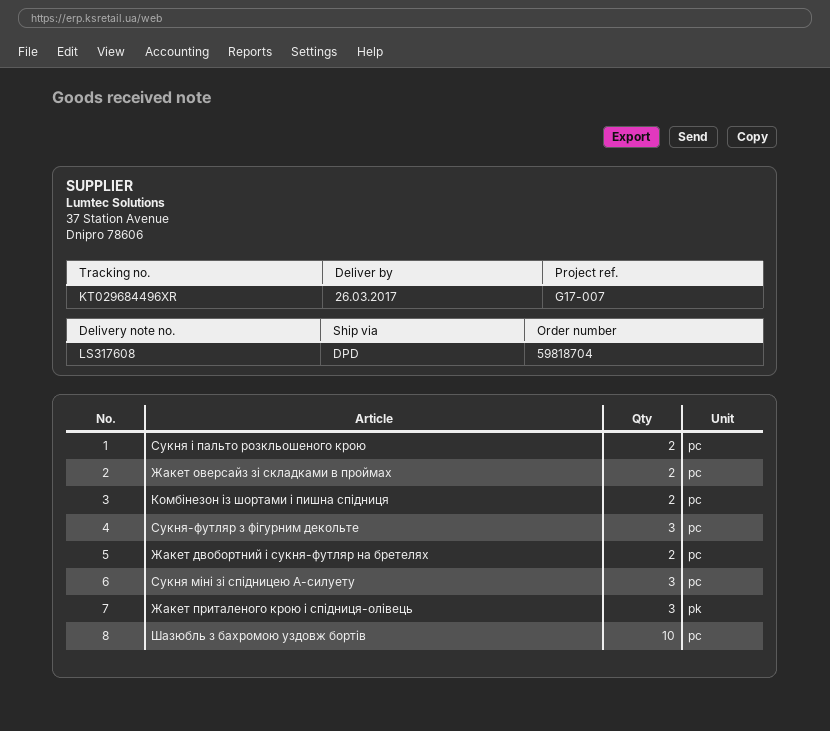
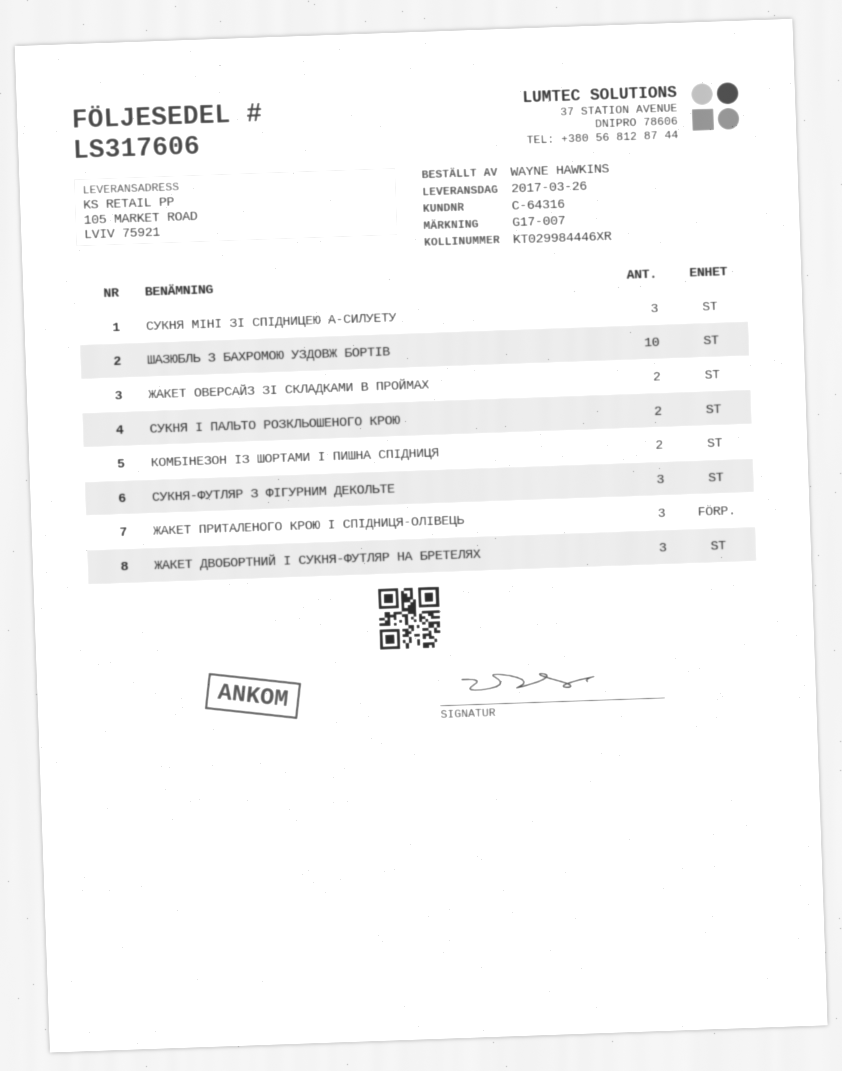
delivery note number: LS317608 -> LS317606
tracking number: KT029684496XR -> KT029984446XR
Жакет двобортний і сукня-футляр на бретелях: 2 -> 3

